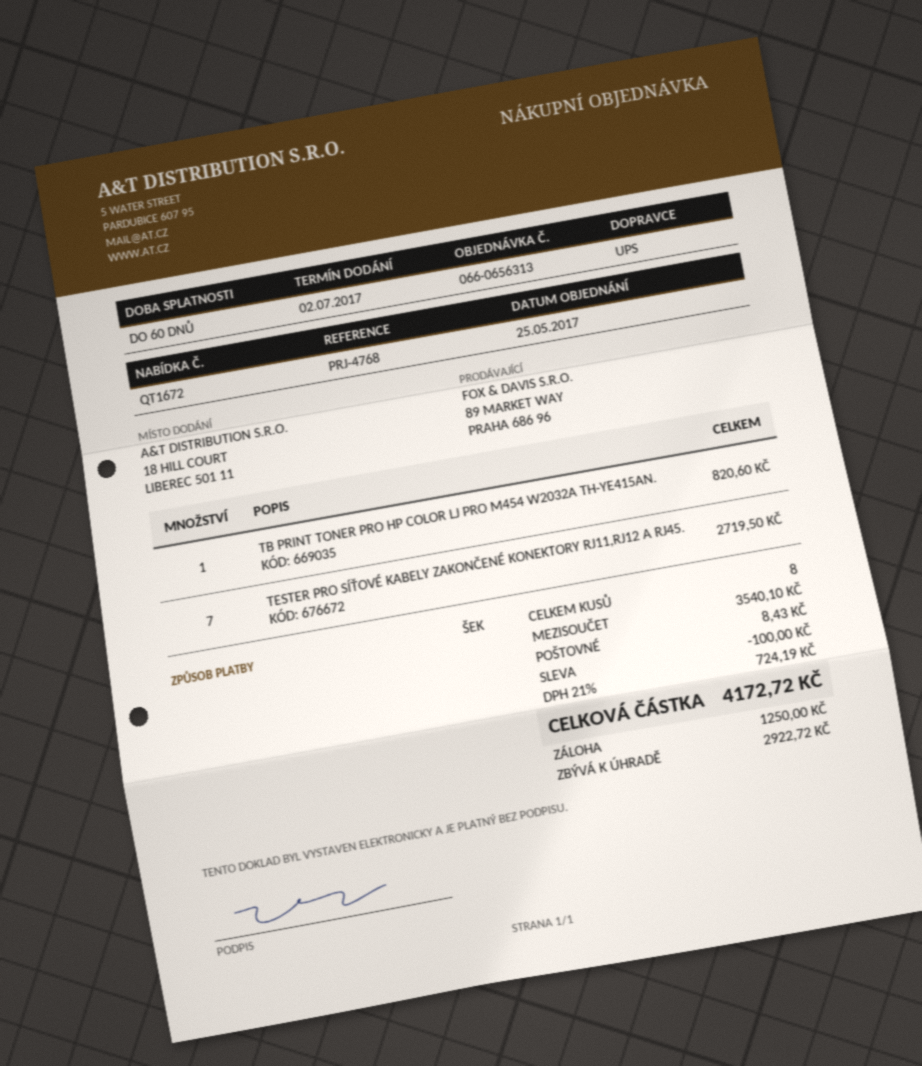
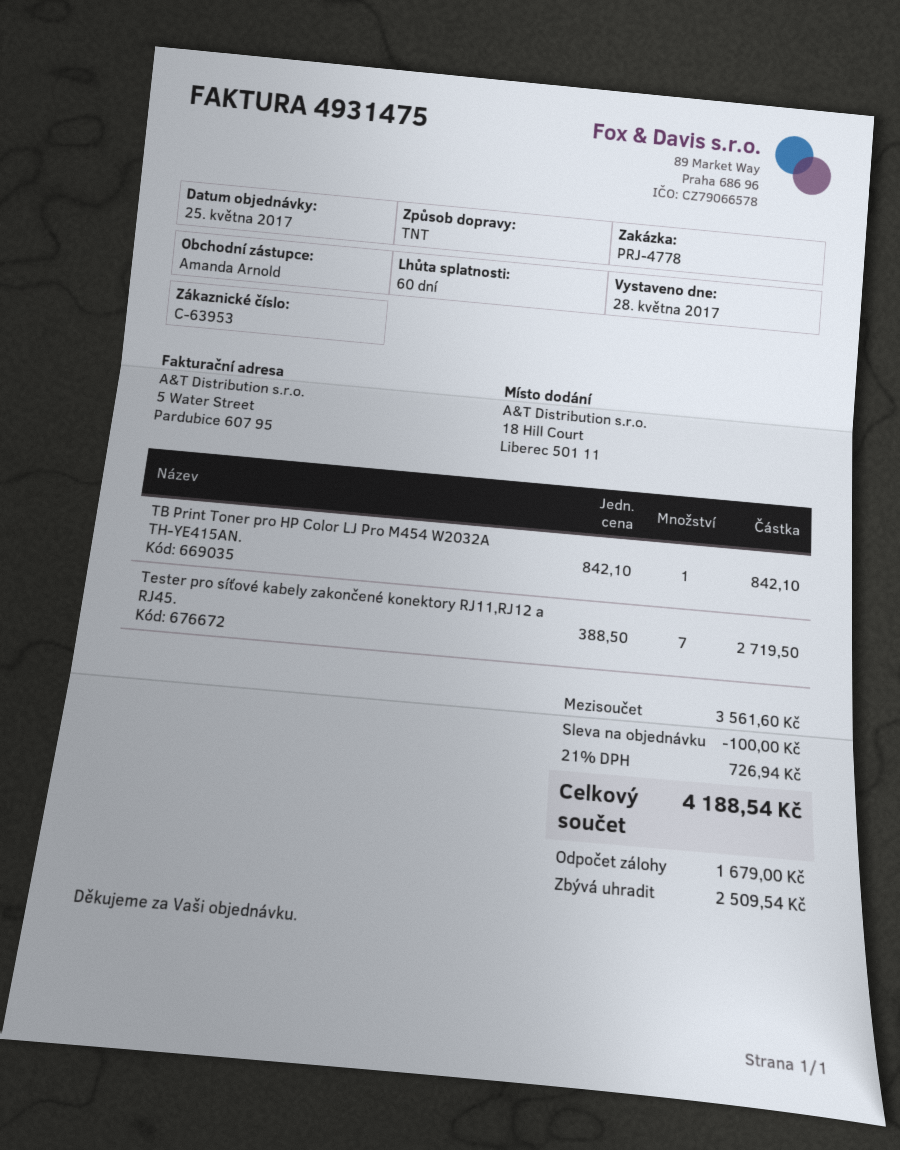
reference: PRJ-4768 -> PRJ-4778
shipping method: UPS -> TNT
TB PRINT TONER PRO HP COLOR LJ PRO M454 W2032A TH-YE415AN.: 1 for 820.60 -> 1 for 842.10
subtotal: 3540.10 -> 3561.60
shipping: 8.43 -> none
tax: 21% = 724.19 -> 21% = 726.94
total: 4172.72 -> 4188.54
deposit: 1250.00 -> 1679.00
balance: 2922.72 -> 2509.54

